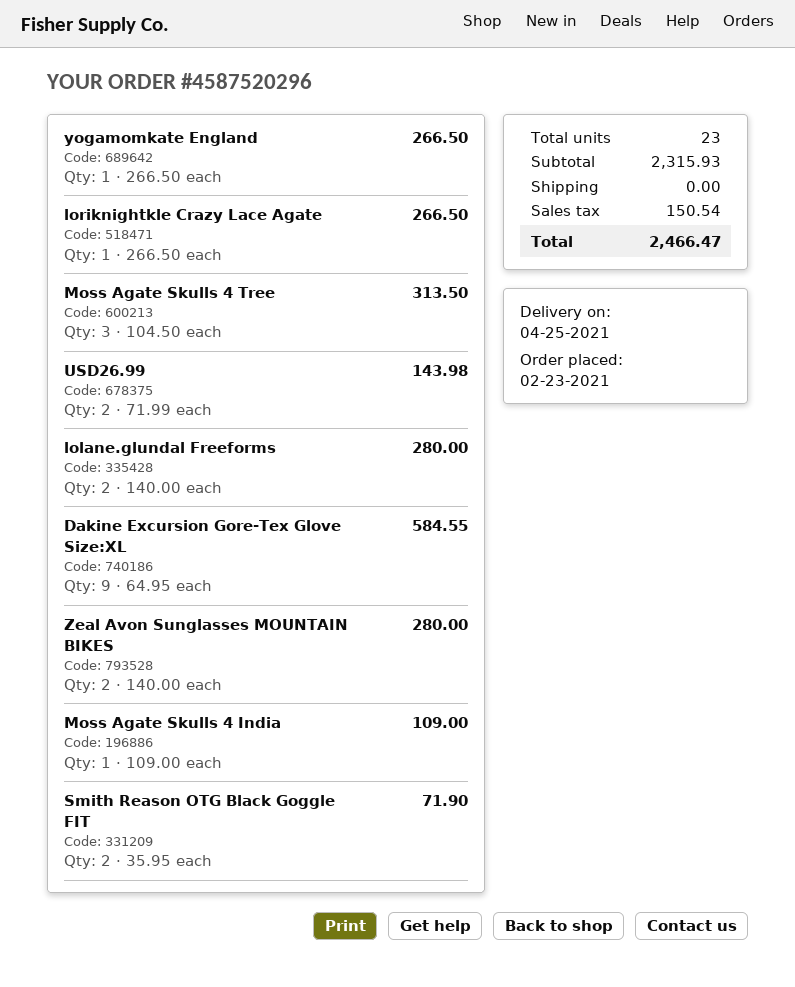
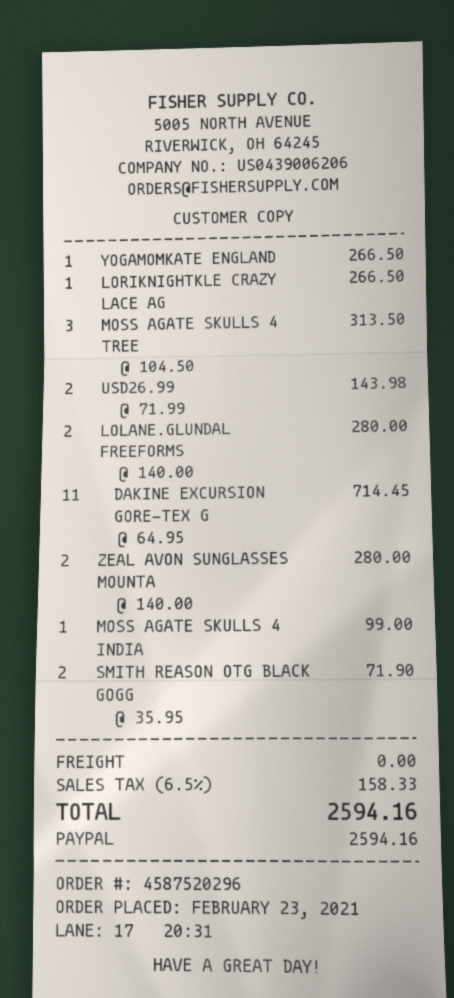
Dakine Excursion Gore-Tex Glove Size:XL: 9 x 64.95 = 584.55 -> 11 x 64.95 = 714.45
Moss Agate Skulls 4 India: 1 x 109.00 = 109.00 -> 1 x 99.00 = 99.00
tax: 150.54 -> 158.33
total: 2466.47 -> 2594.16

